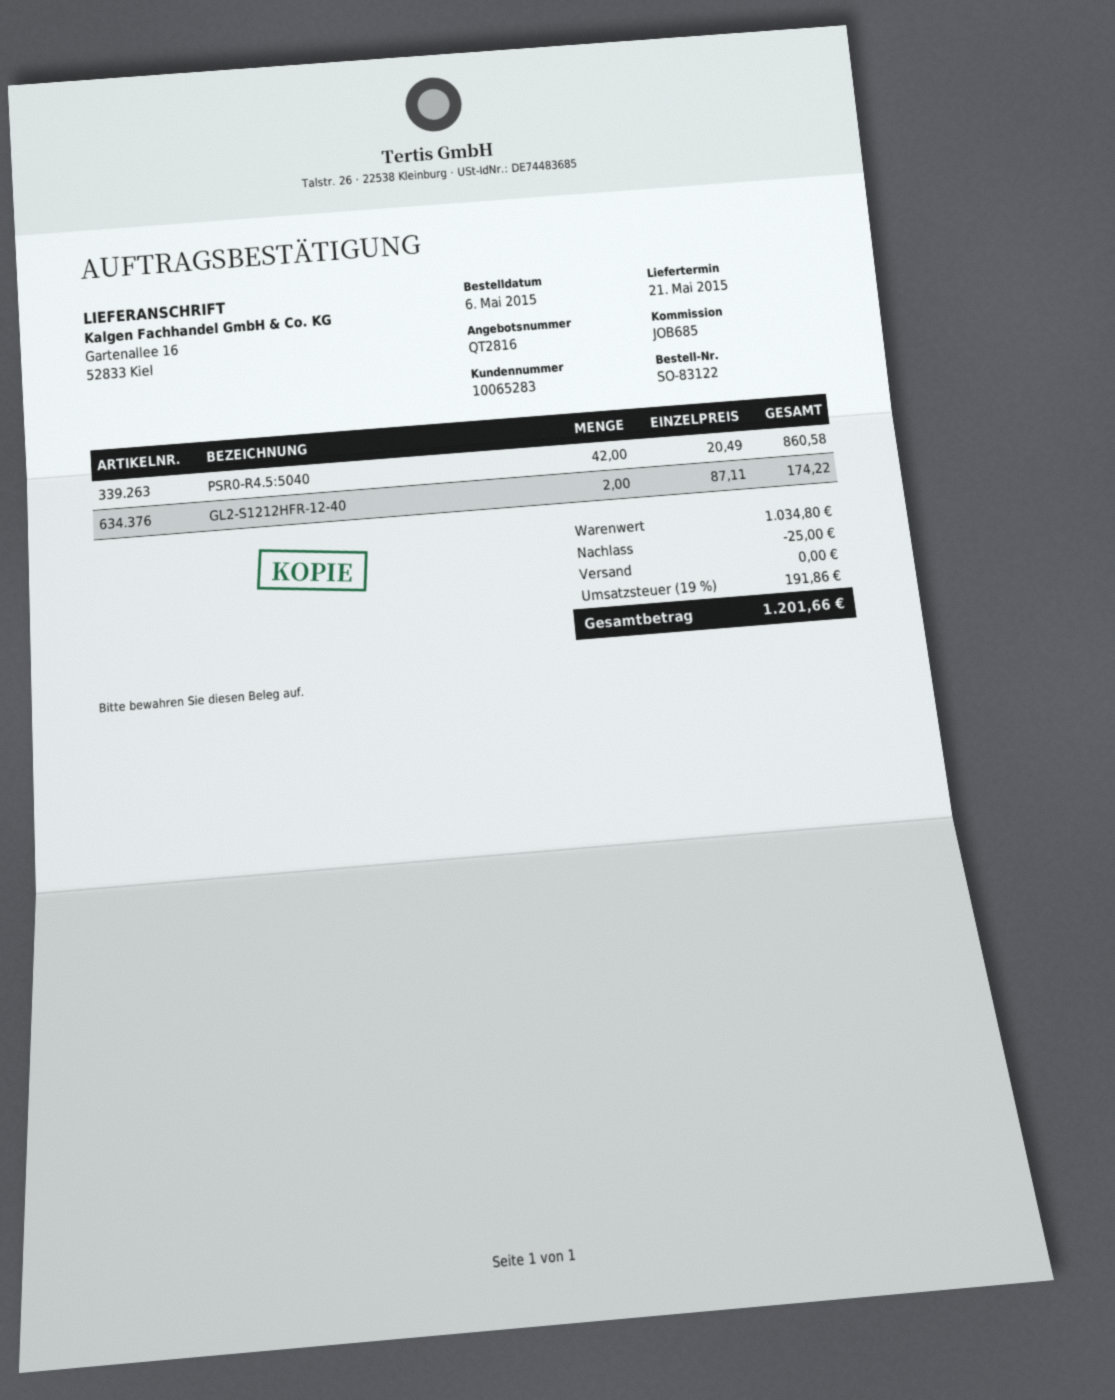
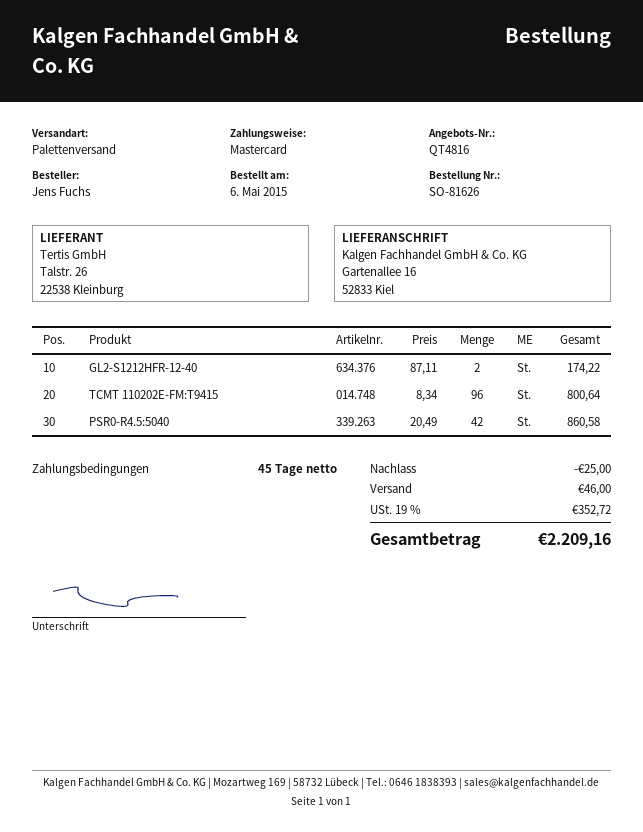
quote number: QT2816 -> QT4816
order number: SO-83122 -> SO-81626
TCMT 110202E-FM:T9415: none -> 96 x 8.34 = 800.64
shipping: 0.00 -> 46.00
tax: 19% = 191.86 -> 19% = 352.72
total: 1201.66 -> 2209.16

